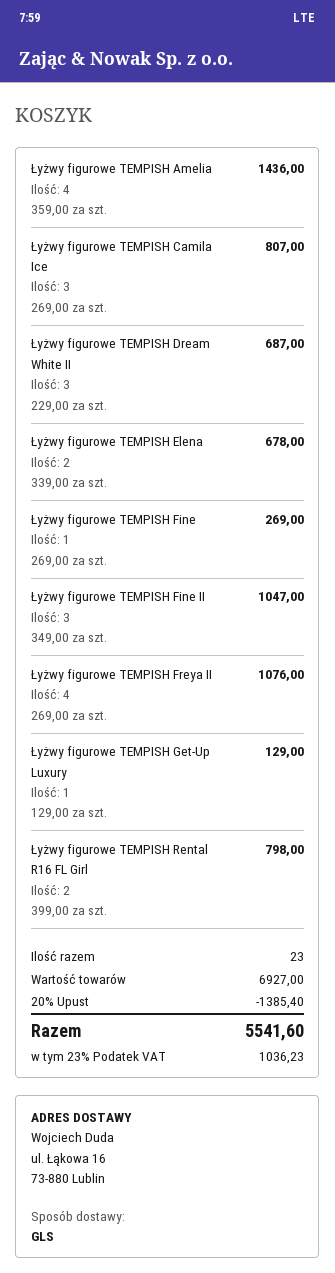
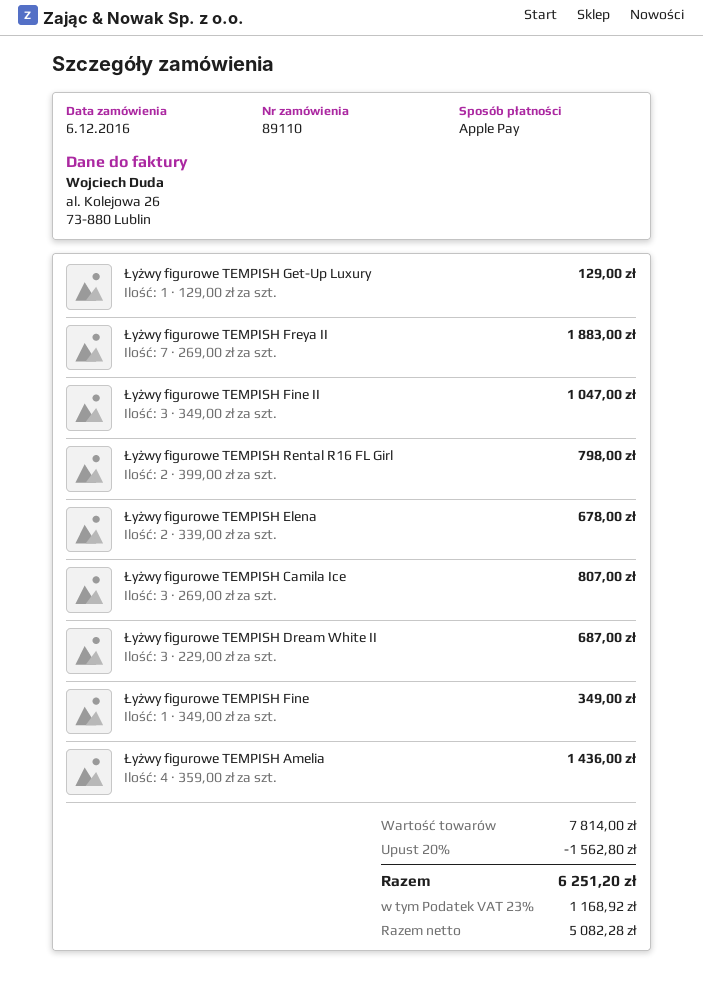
Łyżwy figurowe TEMPISH Fine: 1 x 269.00 = 269.00 -> 1 x 349.00 = 349.00
Łyżwy figurowe TEMPISH Freya II: 4 x 269.00 = 1076.00 -> 7 x 269.00 = 1883.00
subtotal: 6927.00 -> 7814.00
discount: 20% = 1385.40 -> 20% = 1562.80
tax: 23% = 1036.23 -> 23% = 1168.92
total: 5541.60 -> 6251.20

